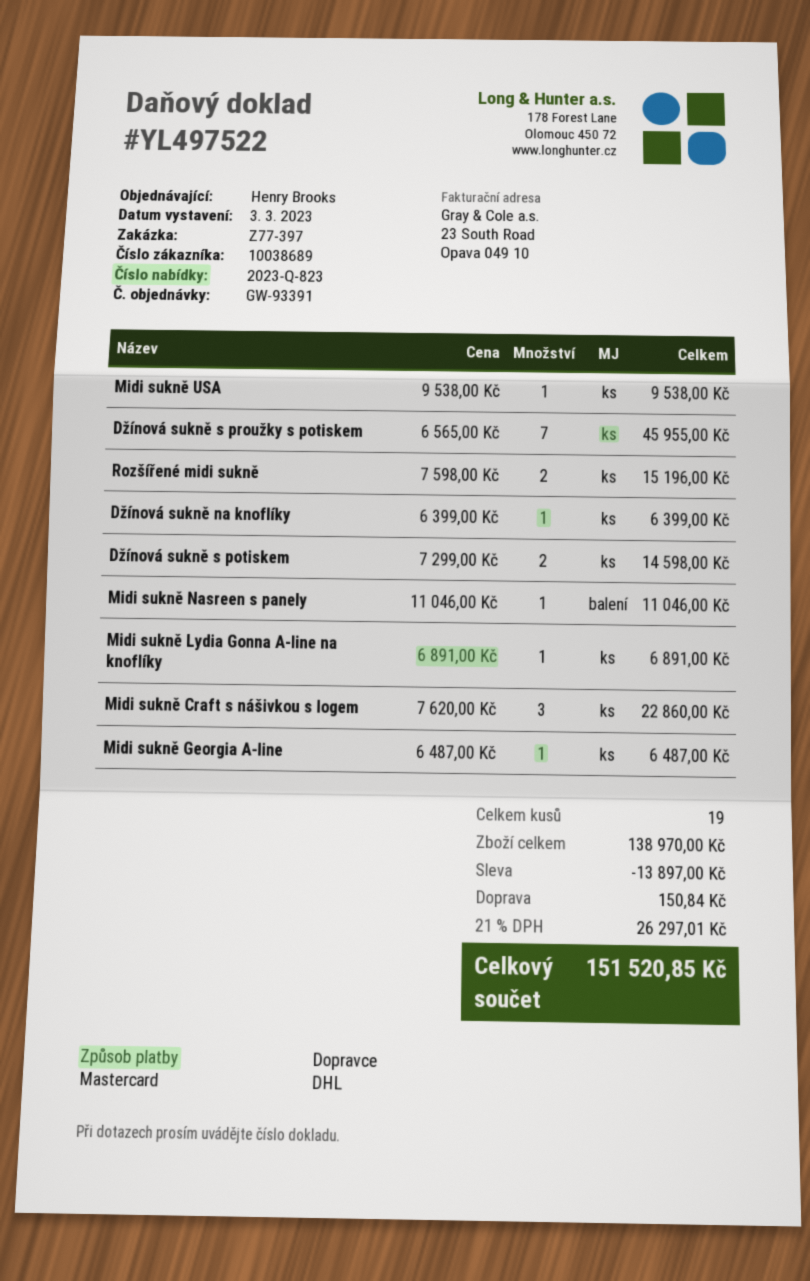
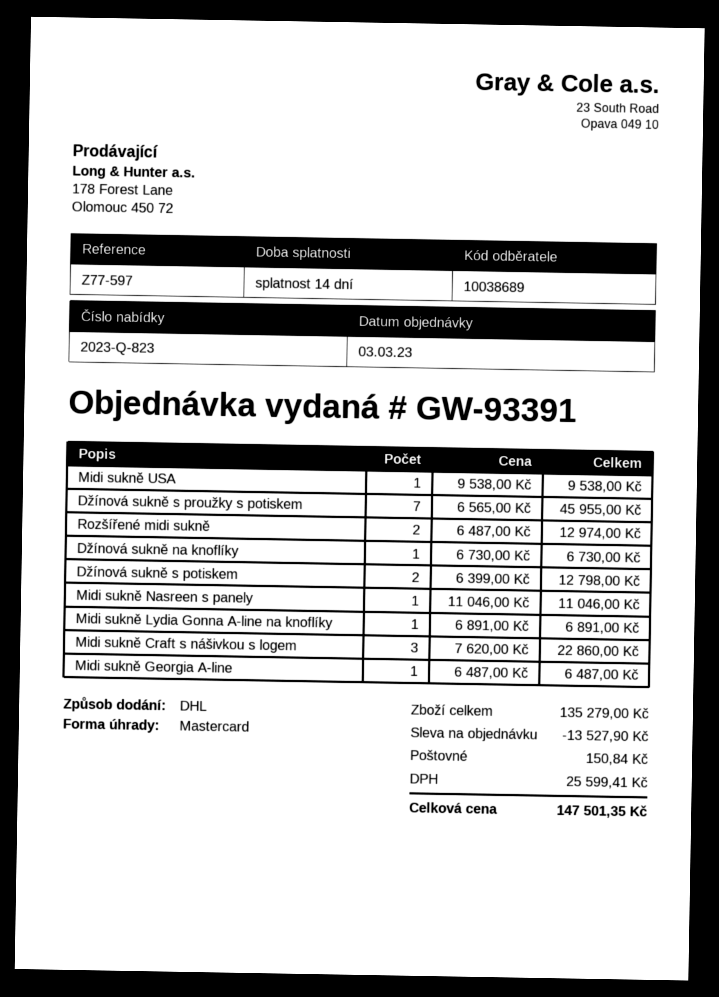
reference: Z77-397 -> Z77-597
Rozšířené midi sukně: 2 x 7598.00 = 15196.00 -> 2 x 6487.00 = 12974.00
Džínová sukně na knoflíky: 1 x 6399.00 = 6399.00 -> 1 x 6730.00 = 6730.00
Džínová sukně s potiskem: 2 x 7299.00 = 14598.00 -> 2 x 6399.00 = 12798.00
subtotal: 138970.00 -> 135279.00
discount: 13897.00 -> 13527.90
tax: 26297.01 -> 25599.41
total: 151520.85 -> 147501.35

